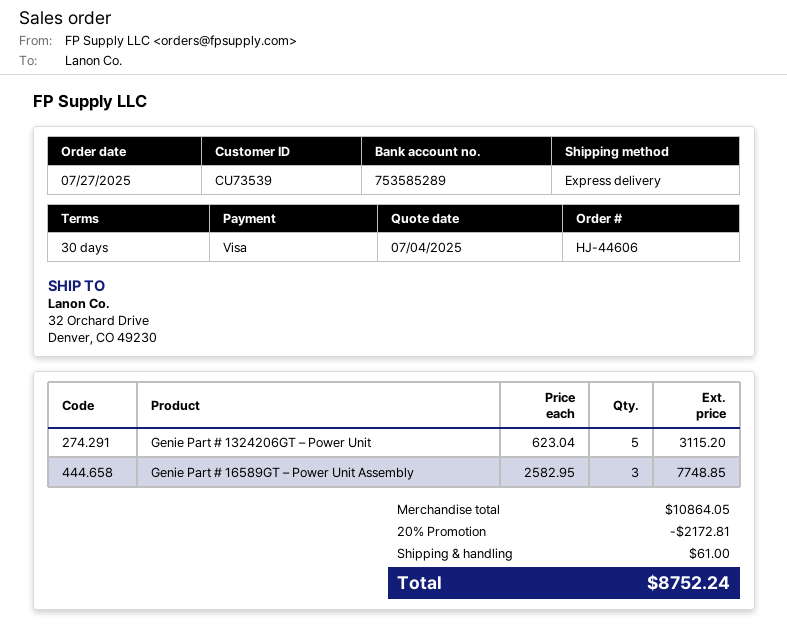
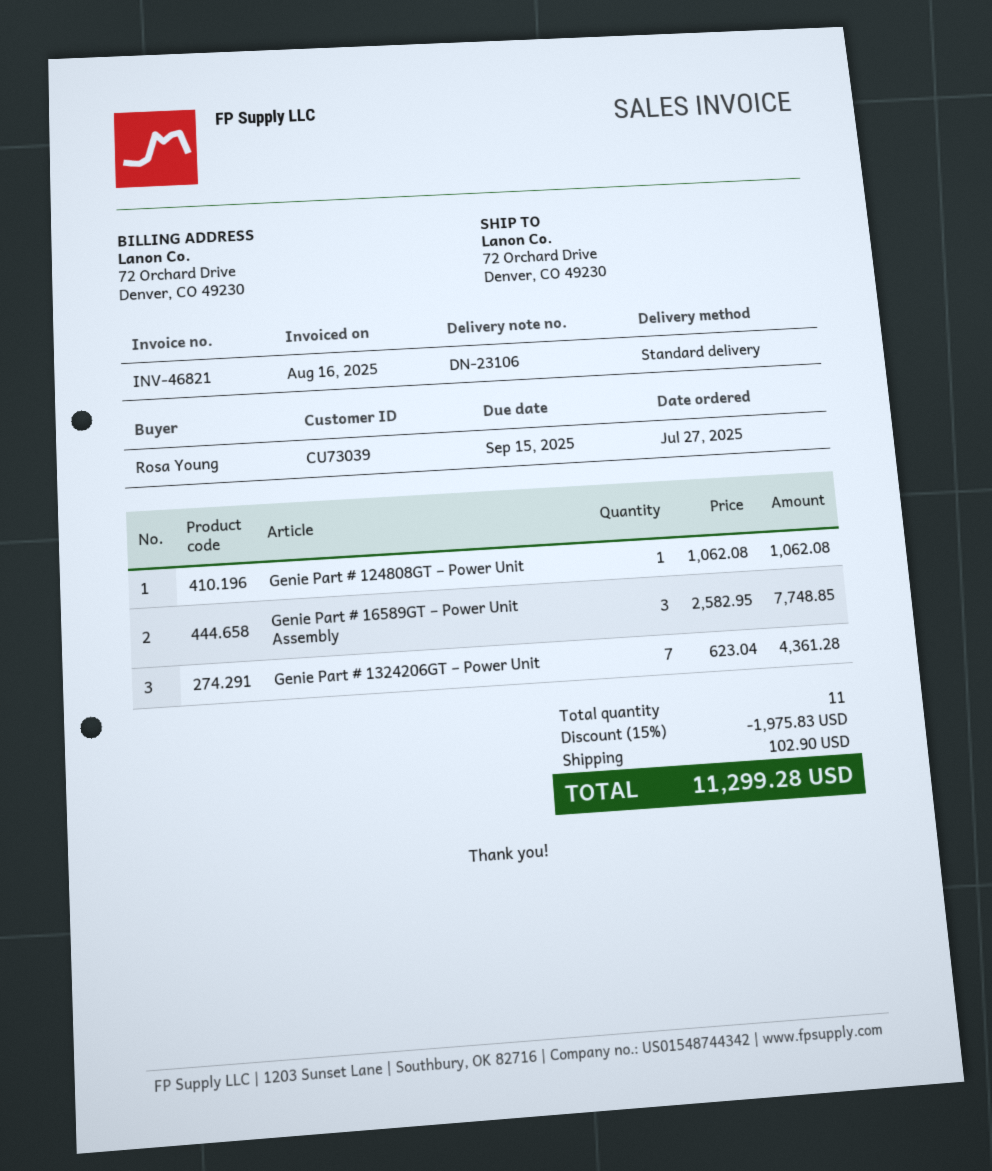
customer number: CU73539 -> CU73039
shipping method: express -> standard
ship to: 32 Orchard Drive, Denver, CO 49230 -> 72 Orchard Drive, Denver, CO 49230
Genie Part # 1324206GT – Power Unit: 5 x 623.04 = 3115.20 -> 7 x 623.04 = 4361.28
Genie Part # 124808GT – Power Unit: none -> 1 x 1062.08 = 1062.08
discount: 20% = 2172.81 -> 15% = 1975.83
shipping: 61.00 -> 102.90
total: 8752.24 -> 11299.28

